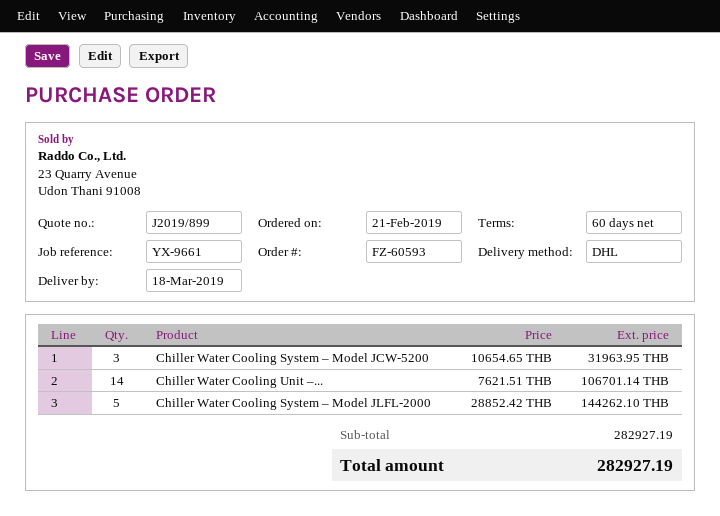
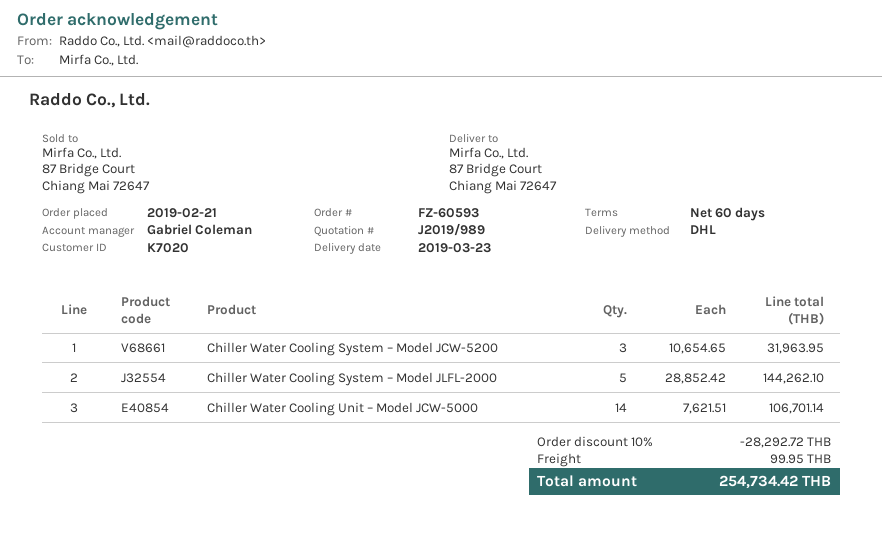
quote number: J2019/899 -> J2019/989
delivery date: 2019-03-18 -> 2019-03-23
discount: none -> 10% = 28292.72
shipping: none -> 99.95
total: 282927.19 -> 254734.42

